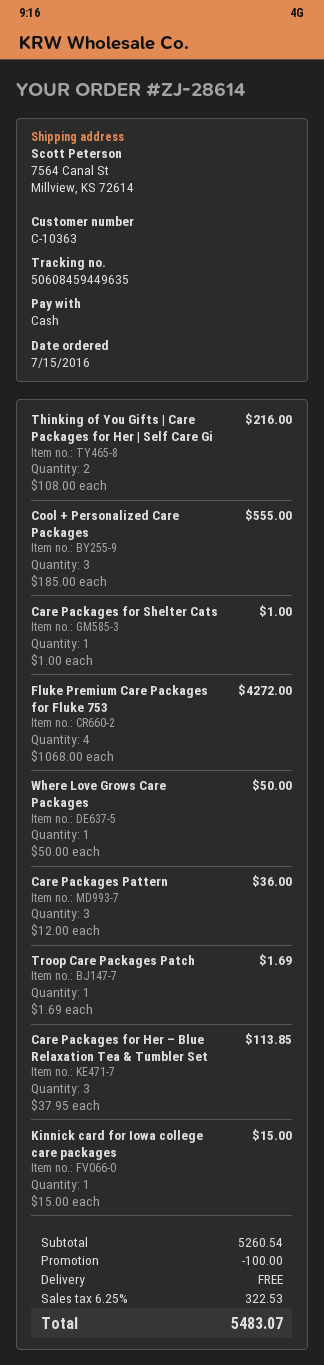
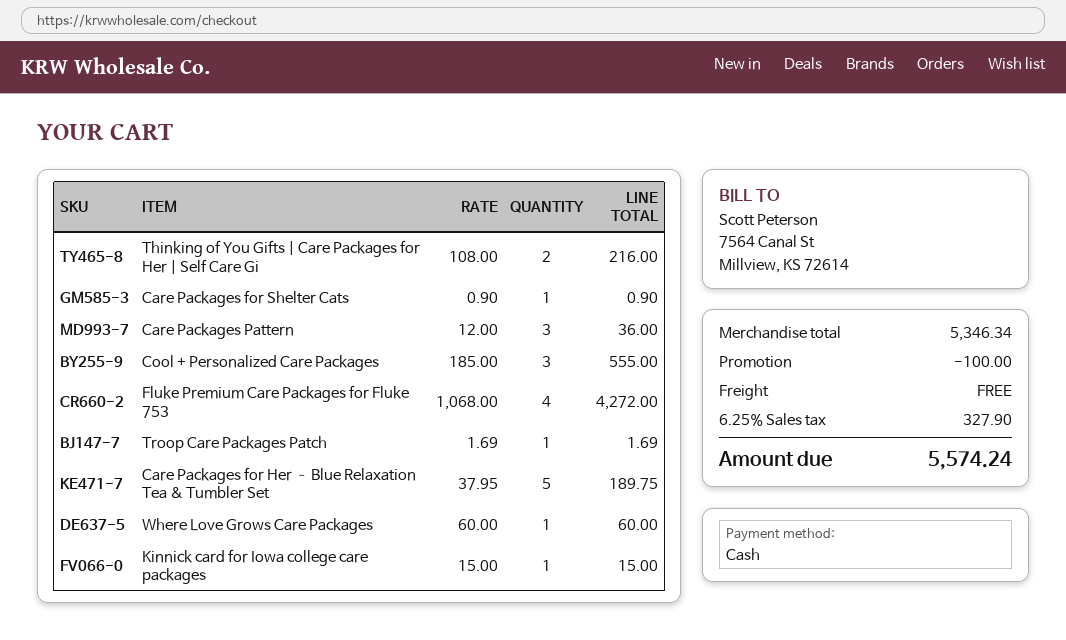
Care Packages for Shelter Cats: 1 x 1.00 = 1.00 -> 1 x 0.90 = 0.90
Where Love Grows Care Packages: 1 x 50.00 = 50.00 -> 1 x 60.00 = 60.00
Care Packages for Her – Blue Relaxation Tea & Tumbler Set: 3 x 37.95 = 113.85 -> 5 x 37.95 = 189.75
subtotal: 5260.54 -> 5346.34
tax: 6.25% = 322.53 -> 6.25% = 327.90
total: 5483.07 -> 5574.24

